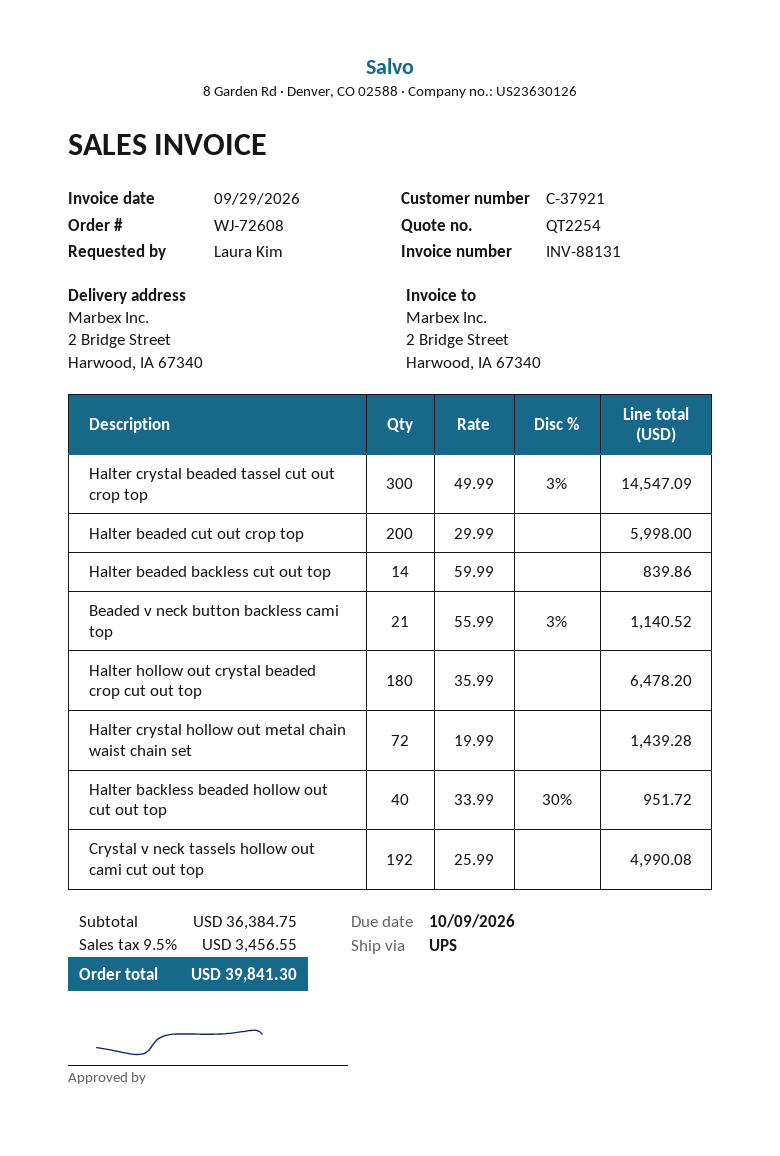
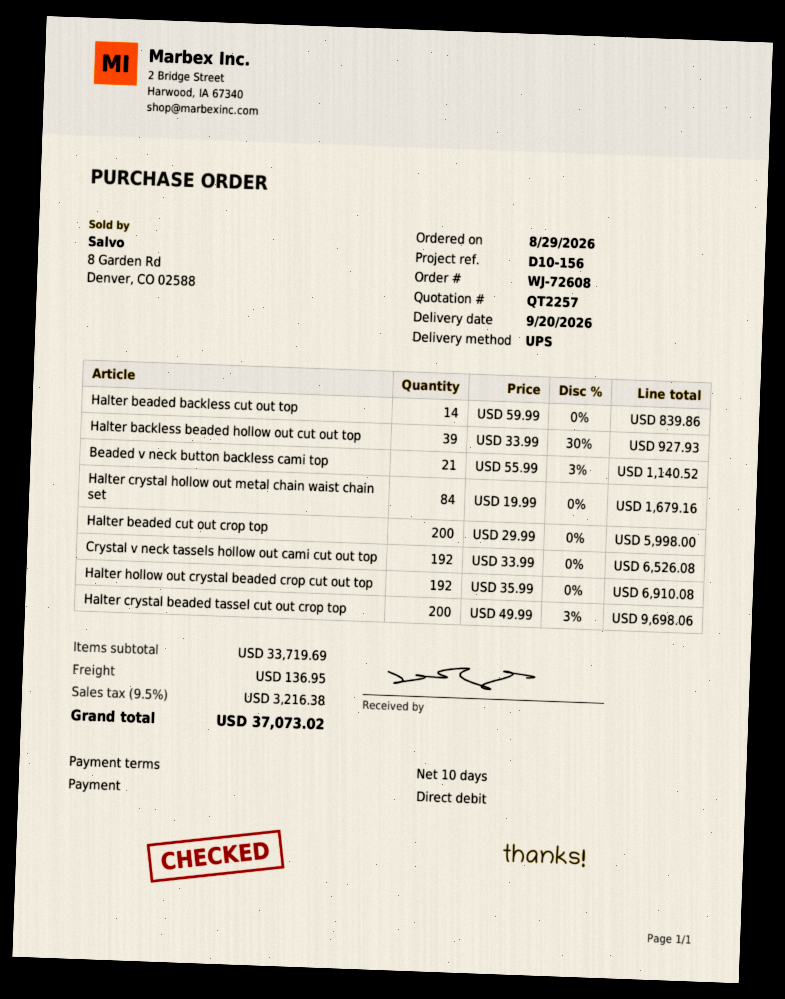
quote number: QT2254 -> QT2257
Halter crystal beaded tassel cut out crop top: 300 x 49.99 - 3% = 14547.09 -> 200 x 49.99 - 3% = 9698.06
Halter hollow out crystal beaded crop cut out top: 180 x 35.99 = 6478.20 -> 192 x 35.99 = 6910.08
Halter crystal hollow out metal chain waist chain set: 72 x 19.99 = 1439.28 -> 84 x 19.99 = 1679.16
Halter backless beaded hollow out cut out top: 40 x 33.99 - 30% = 951.72 -> 39 x 33.99 - 30% = 927.93
Crystal v neck tassels hollow out cami cut out top: 192 x 25.99 = 4990.08 -> 192 x 33.99 = 6526.08
subtotal: 36384.75 -> 33719.69
shipping: none -> 136.95
tax: 9.5% = 3456.55 -> 9.5% = 3216.38
total: 39841.30 -> 37073.02

